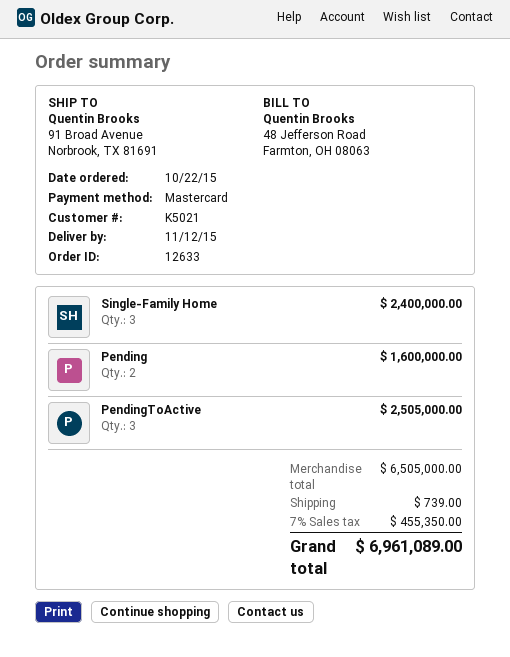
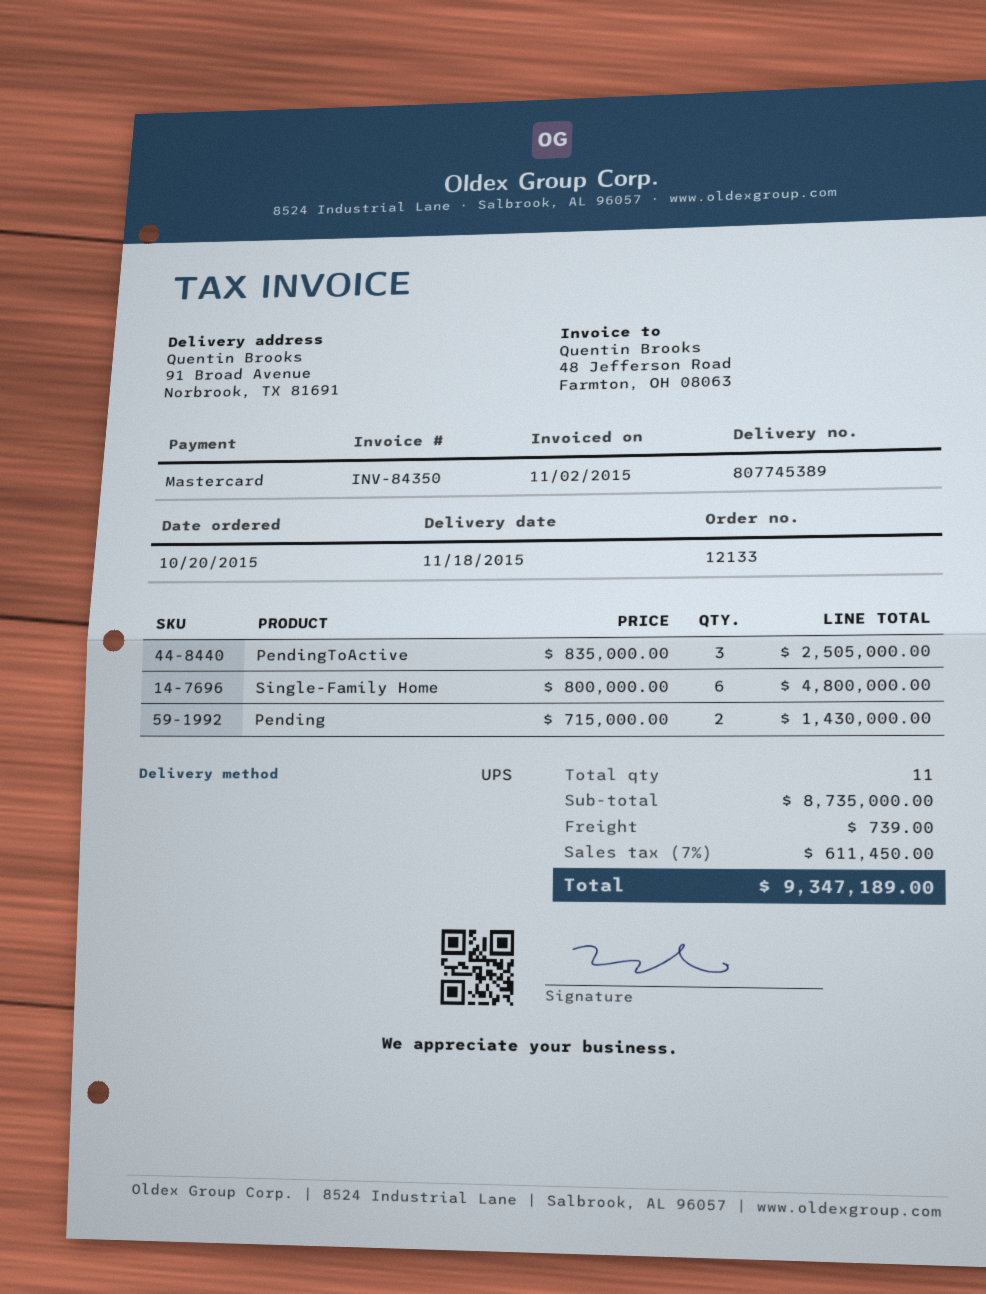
order number: 12633 -> 12133
order date: 2015-10-22 -> 2015-10-20
delivery date: 2015-11-12 -> 2015-11-18
Single-Family Home: 3 for 2400000.00 -> 6 for 4800000.00
Pending: 2 for 1600000.00 -> 2 for 1430000.00
subtotal: 6505000.00 -> 8735000.00
tax: 7% = 455350.00 -> 7% = 611450.00
total: 6961089.00 -> 9347189.00

